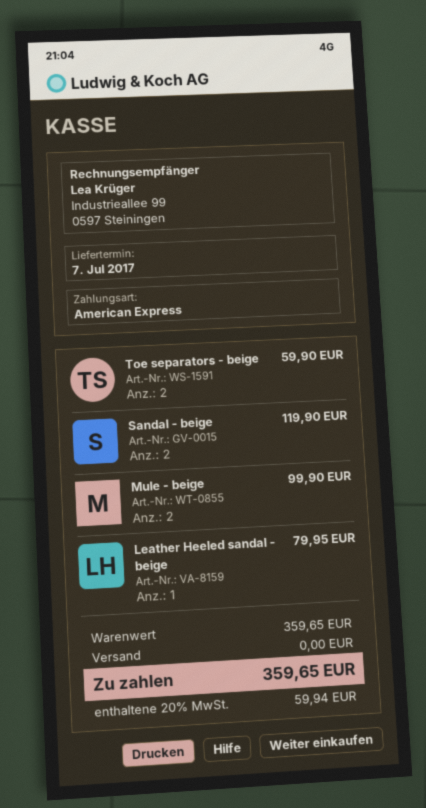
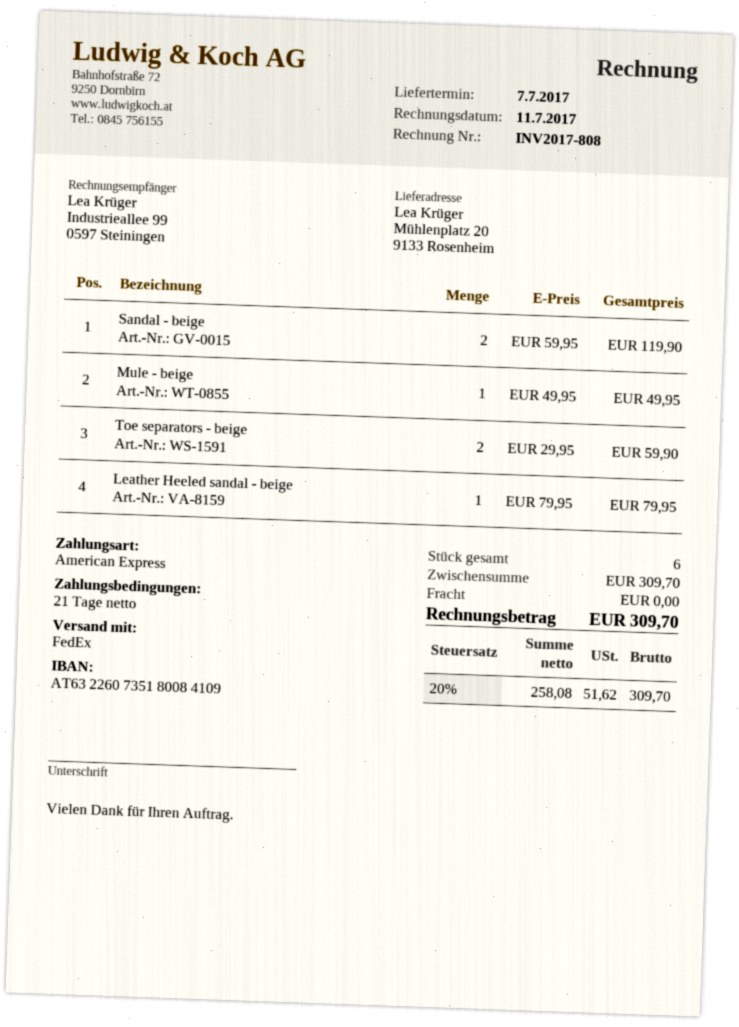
Mule - beige: 2 for 99.90 -> 1 for 49.95
subtotal: 359.65 -> 309.70
tax: 20% = 59.94 -> 20% = 51.62
total: 359.65 -> 309.70

